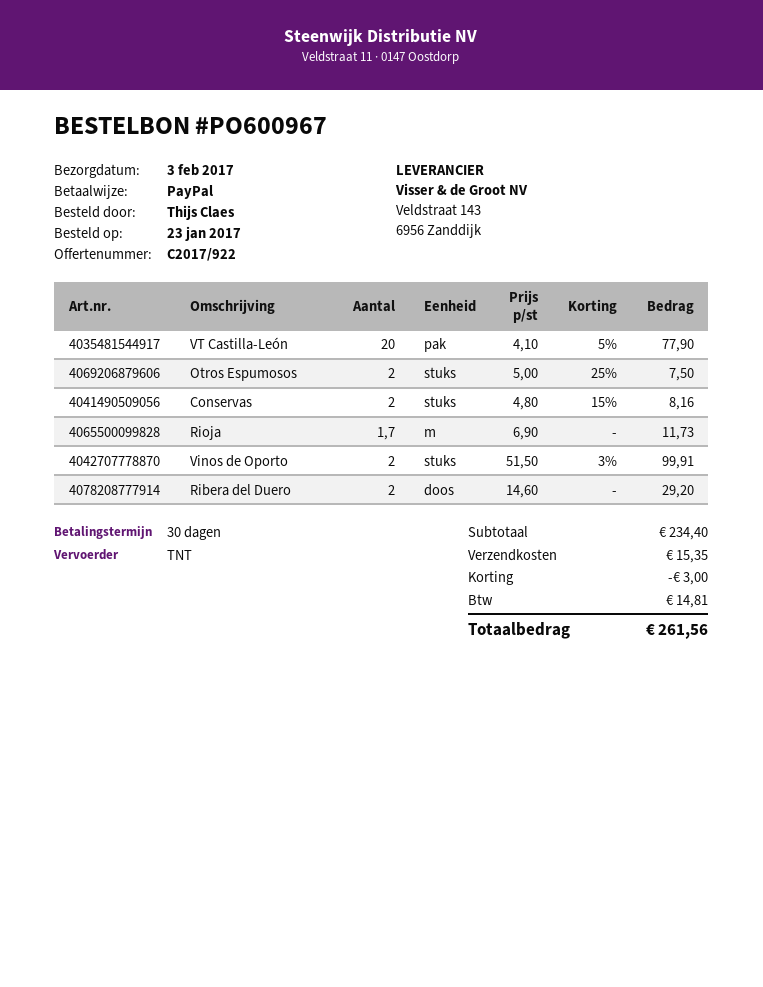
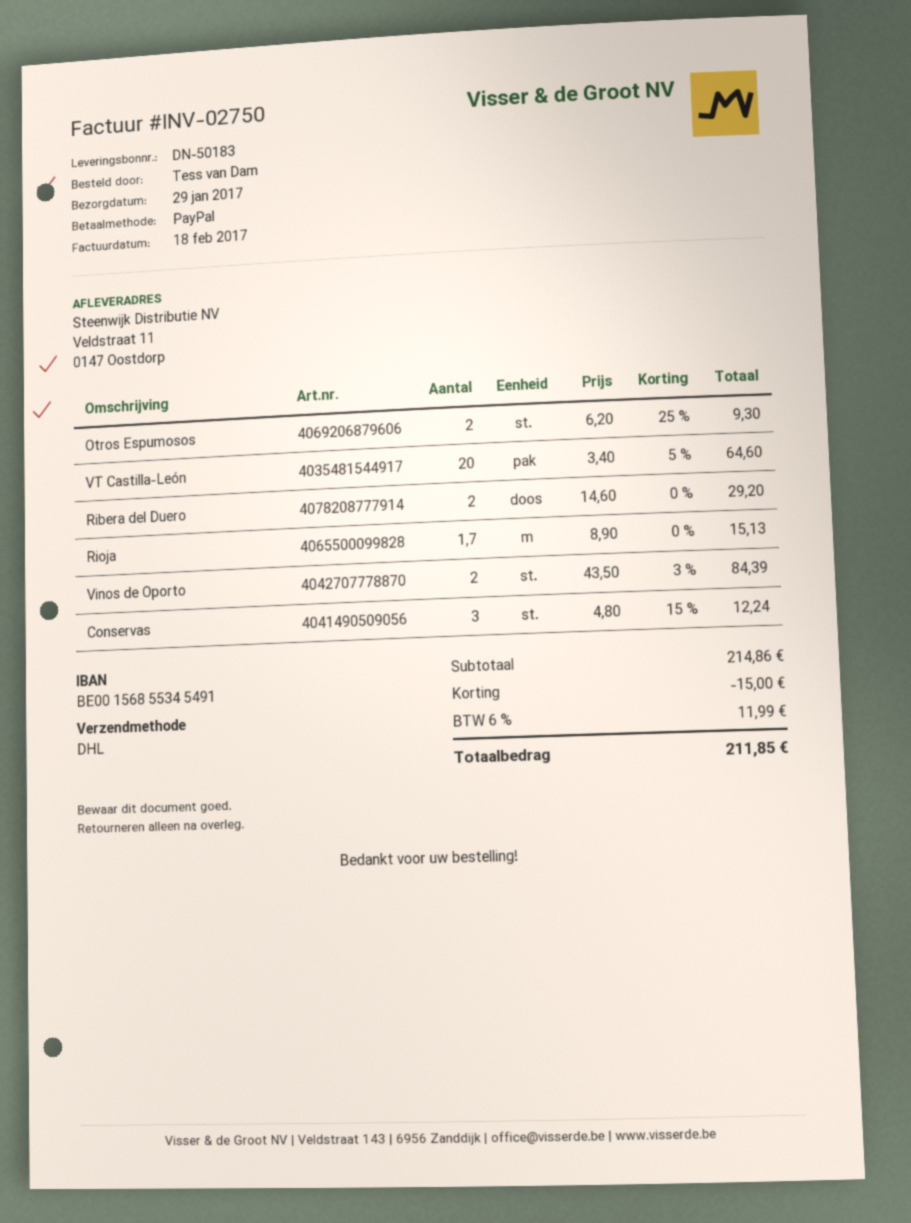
delivery date: 2017-02-03 -> 2017-01-29
ordered by: Thijs Claes -> Tess van Dam
shipping method: TNT -> DHL
VT Castilla-León: 20 x 4.10 - 5% = 77.90 -> 20 x 3.40 - 5% = 64.60
Otros Espumosos: 2 x 5.00 - 25% = 7.50 -> 2 x 6.20 - 25% = 9.30
Conservas: 2 x 4.80 - 15% = 8.16 -> 3 x 4.80 - 15% = 12.24
Rioja: 1.7 x 6.90 = 11.73 -> 1.7 x 8.90 = 15.13
Vinos de Oporto: 2 x 51.50 - 3% = 99.91 -> 2 x 43.50 - 3% = 84.39
subtotal: 234.40 -> 214.86
discount: 3.00 -> 15.00
shipping: 15.35 -> none
tax: 14.81 -> 11.99
total: 261.56 -> 211.85

